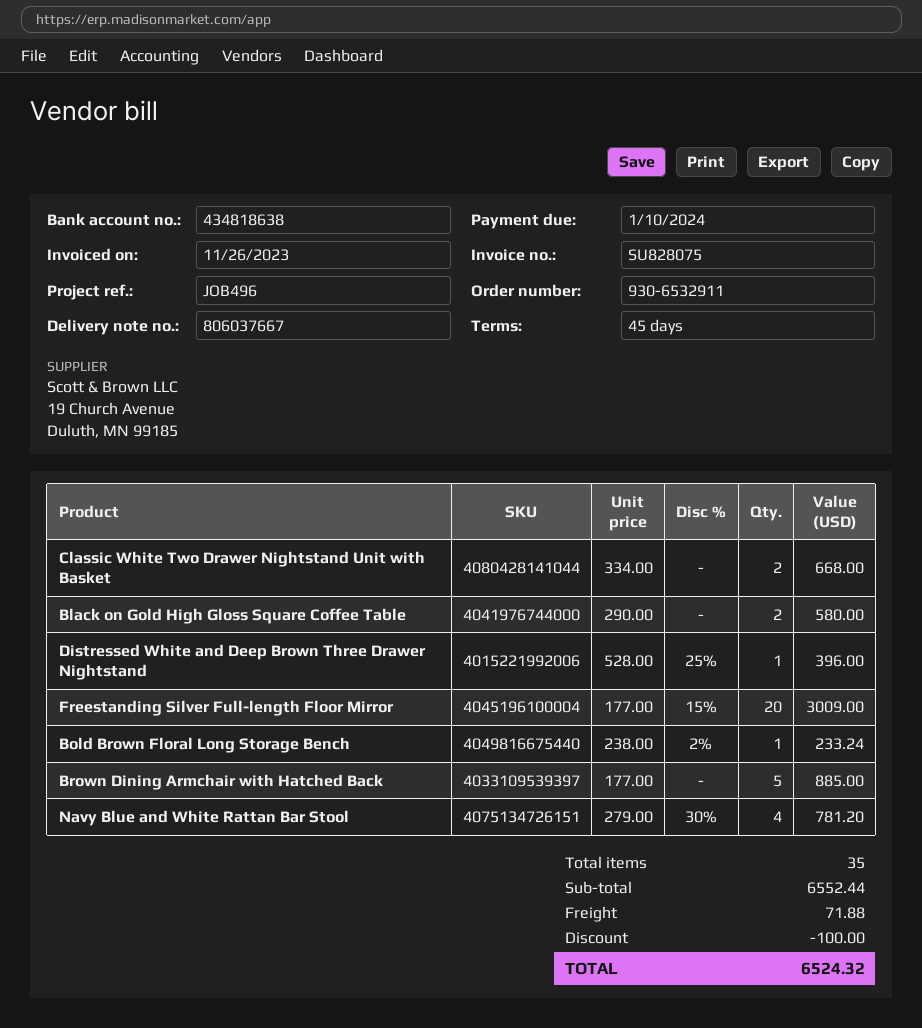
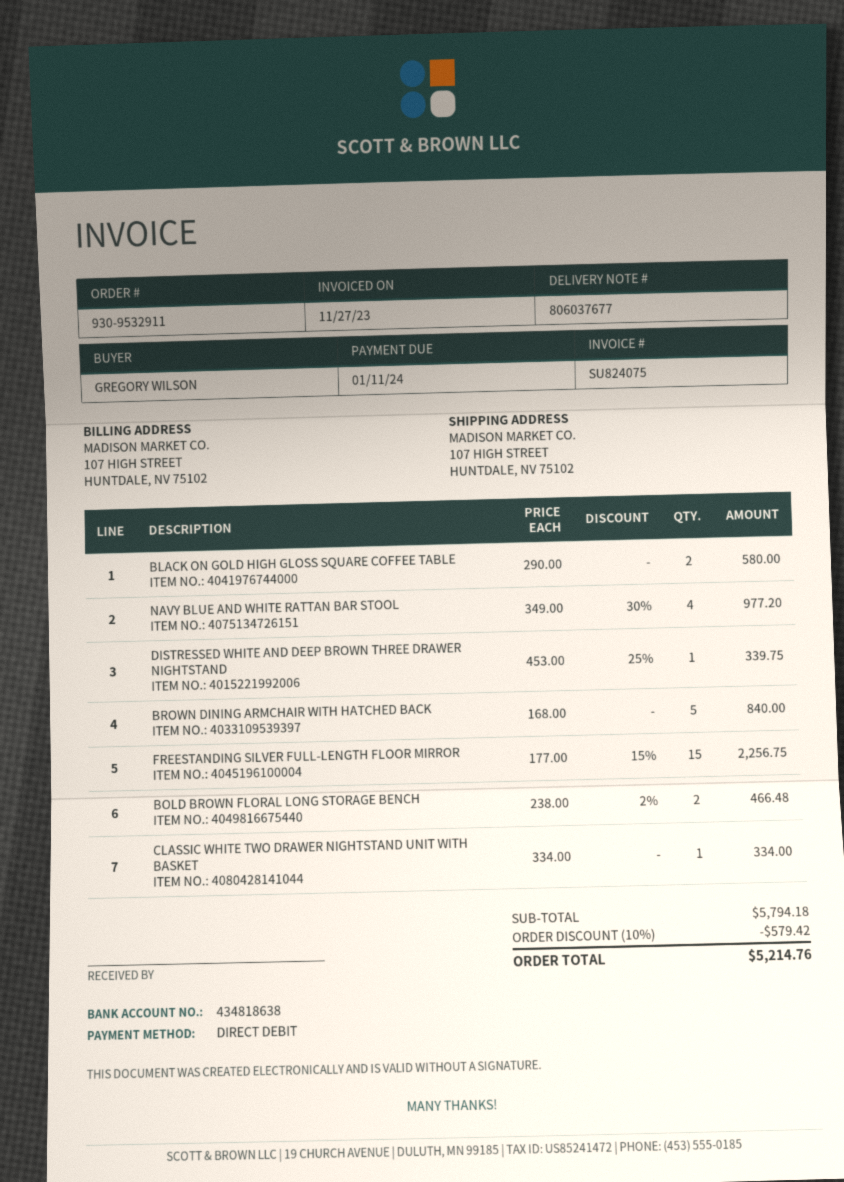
order number: 930-6532911 -> 930-9532911
delivery note number: 806037667 -> 806037677
invoice number: SU828075 -> SU824075
invoice date: 2023-11-26 -> 2023-11-27
due date: 2024-01-10 -> 2024-01-11
Classic White Two Drawer Nightstand Unit with Basket: 2 x 334.00 = 668.00 -> 1 x 334.00 = 334.00
Distressed White and Deep Brown Three Drawer Nightstand: 1 x 528.00 - 25% = 396.00 -> 1 x 453.00 - 25% = 339.75
Freestanding Silver Full-length Floor Mirror: 20 x 177.00 - 15% = 3009.00 -> 15 x 177.00 - 15% = 2256.75
Bold Brown Floral Long Storage Bench: 1 x 238.00 - 2% = 233.24 -> 2 x 238.00 - 2% = 466.48
Brown Dining Armchair with Hatched Back: 5 x 177.00 = 885.00 -> 5 x 168.00 = 840.00
Navy Blue and White Rattan Bar Stool: 4 x 279.00 - 30% = 781.20 -> 4 x 349.00 - 30% = 977.20
subtotal: 6552.44 -> 5794.18
discount: 100.00 -> 579.42
shipping: 71.88 -> none
total: 6524.32 -> 5214.76

